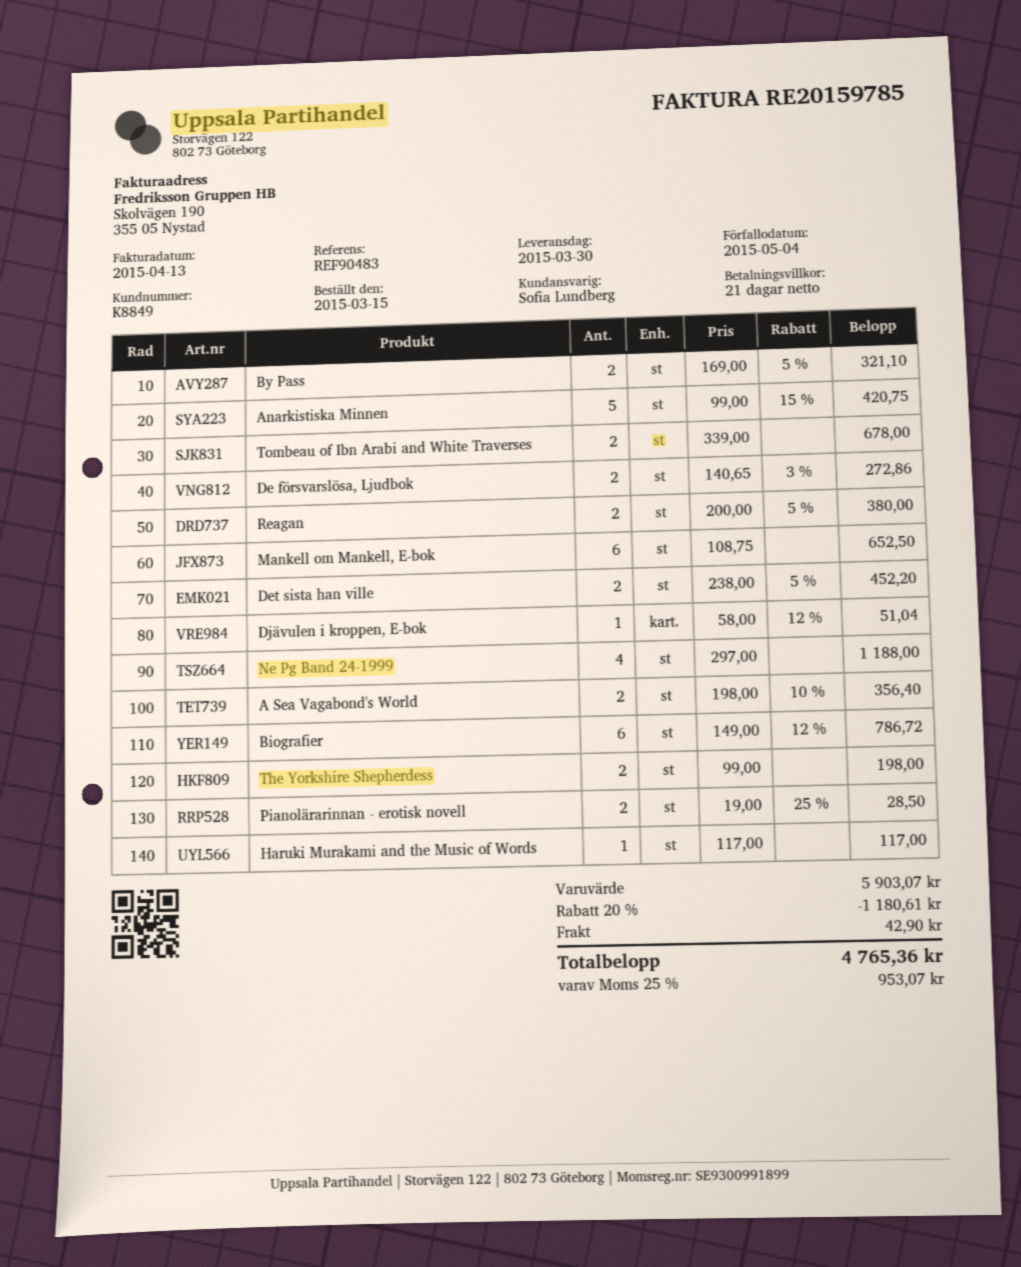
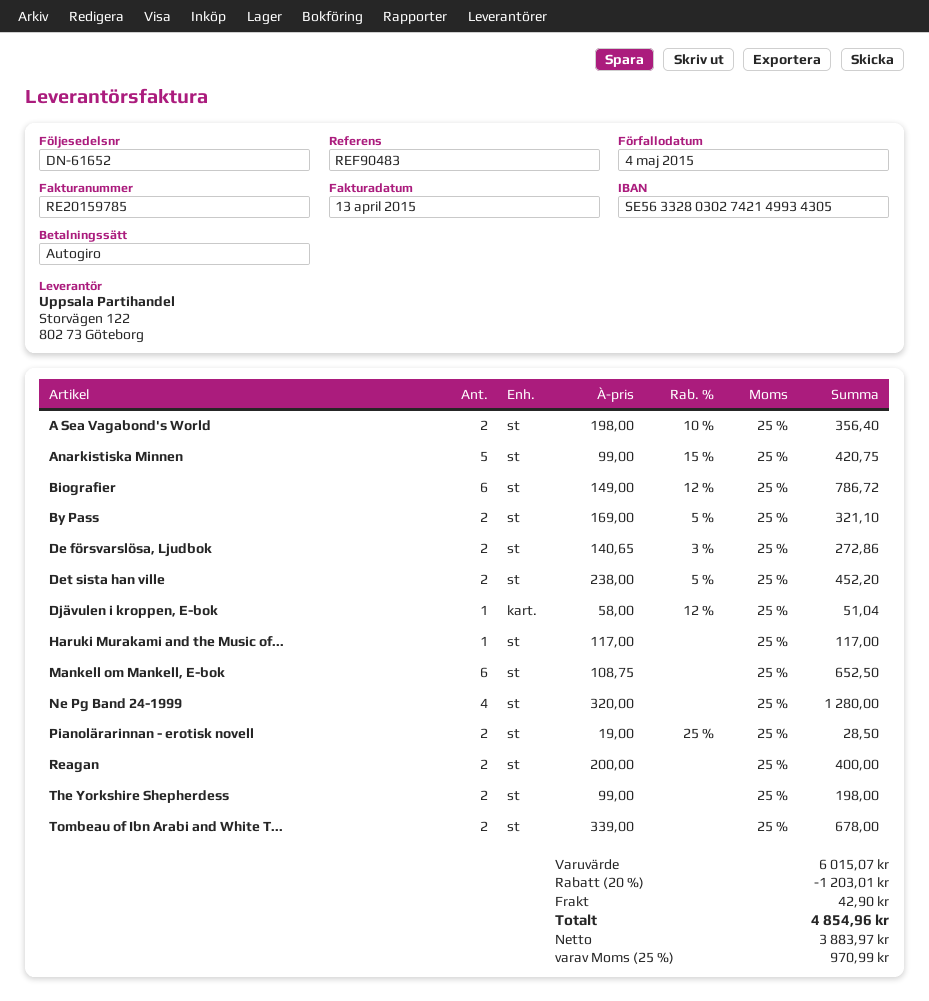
Reagan: 2 x 200.00 - 5% = 380.00 -> 2 x 200.00 = 400.00
Ne Pg Band 24-1999: 4 x 297.00 = 1188.00 -> 4 x 320.00 = 1280.00
subtotal: 5903.07 -> 6015.07
discount: 20% = 1180.61 -> 20% = 1203.01
tax: 25% = 953.07 -> 25% = 970.99
total: 4765.36 -> 4854.96

